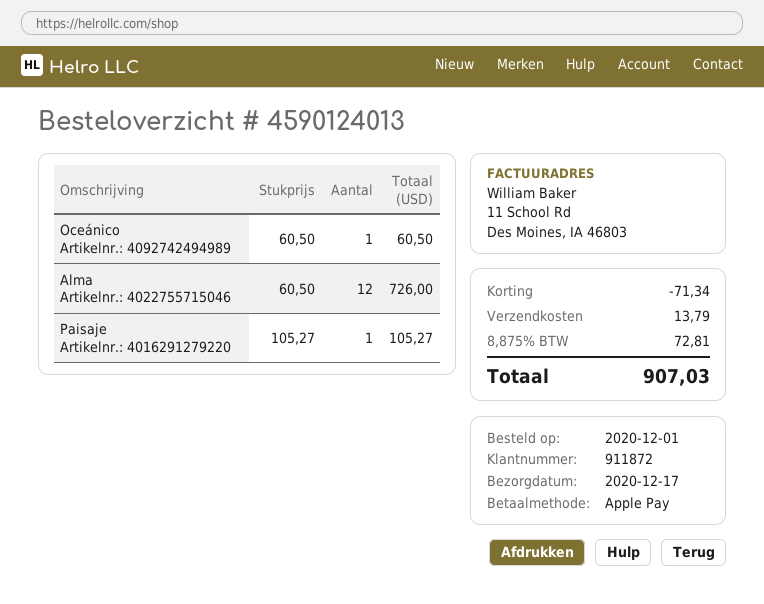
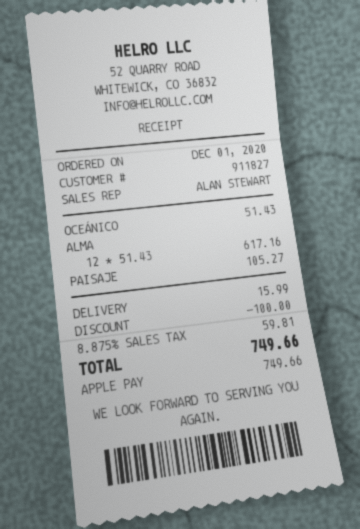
customer number: 911872 -> 911827
Oceánico: 1 x 60.50 = 60.50 -> 1 x 51.43 = 51.43
Alma: 12 x 60.50 = 726.00 -> 12 x 51.43 = 617.16
discount: 71.34 -> 100.00
shipping: 13.79 -> 15.99
tax: 8.875% = 72.81 -> 8.875% = 59.81
total: 907.03 -> 749.66

